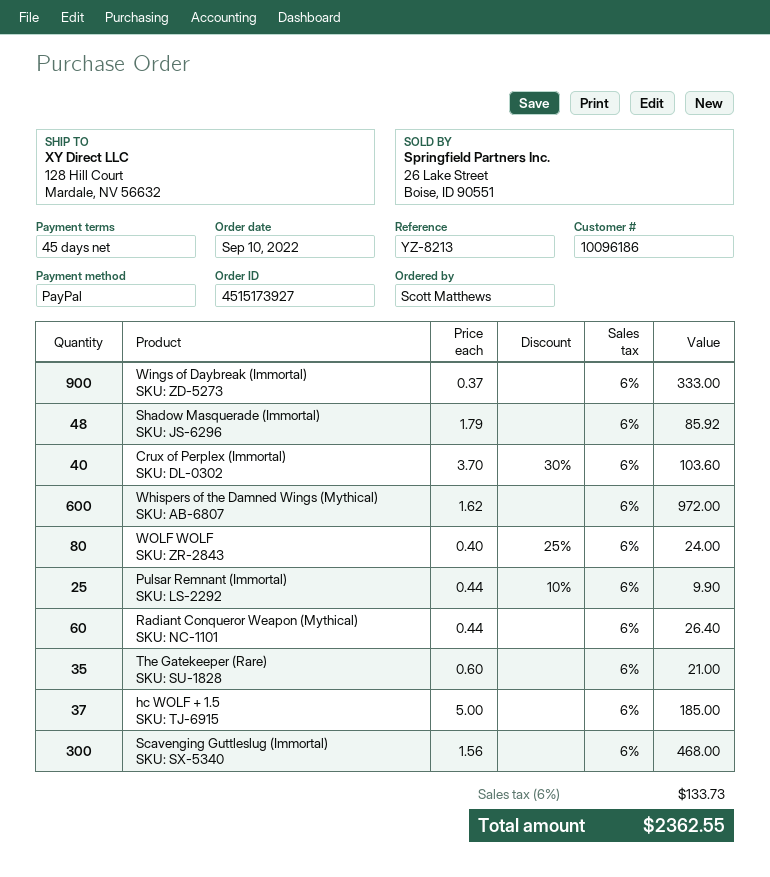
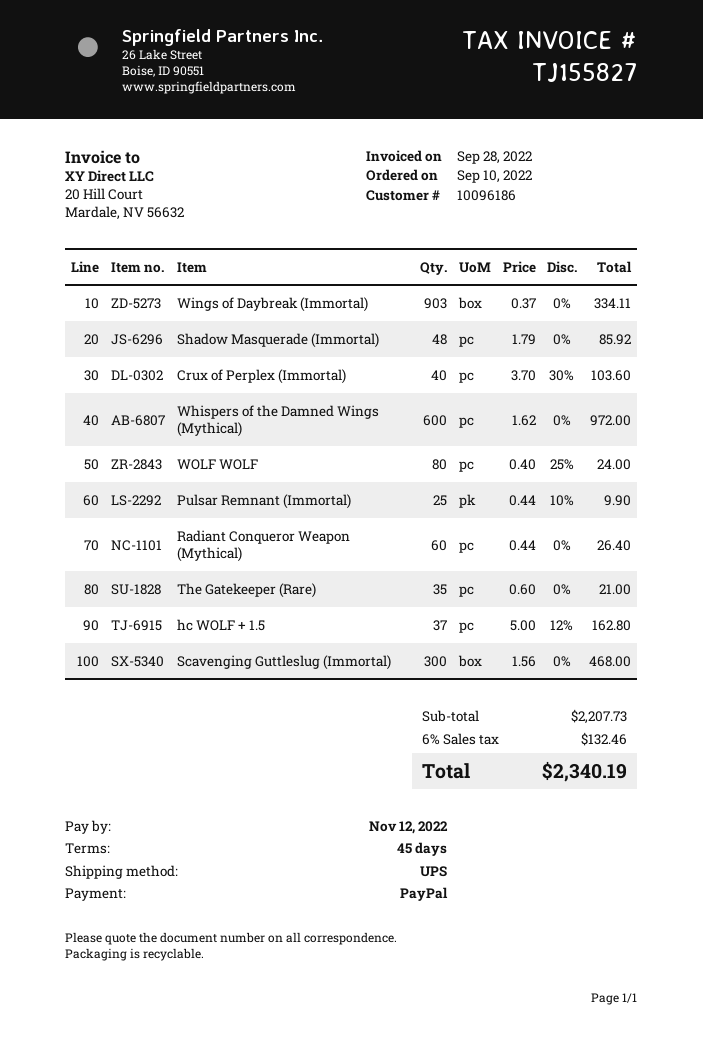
Wings of Daybreak (Immortal): 900 x 0.37 = 333.00 -> 903 x 0.37 = 334.11
hc WOLF + 1.5: 37 x 5.00 = 185.00 -> 37 x 5.00 - 12% = 162.80
tax: 6% = 133.73 -> 6% = 132.46
total: 2362.55 -> 2340.19

